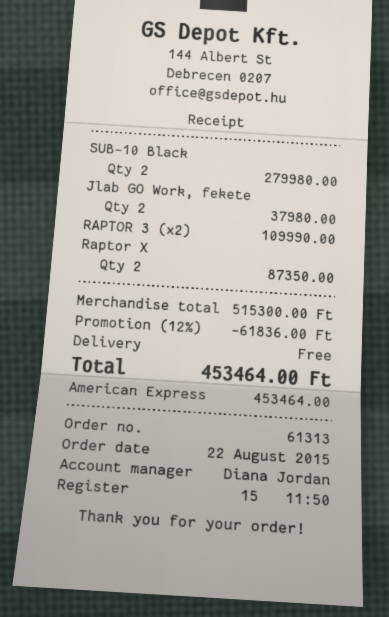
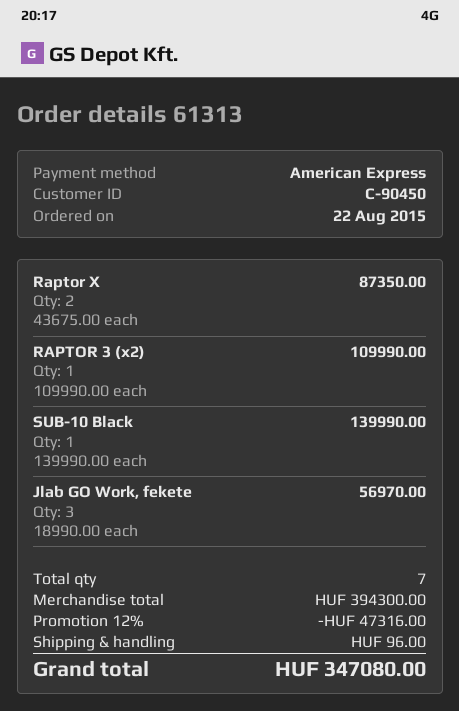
SUB-10 Black: 2 for 279980.00 -> 1 for 139990.00
Jlab GO Work, fekete: 2 for 37980.00 -> 3 for 56970.00
subtotal: 515300.00 -> 394300.00
discount: 12% = 61836.00 -> 12% = 47316.00
shipping: 0.00 -> 96.00
total: 453464.00 -> 347080.00

